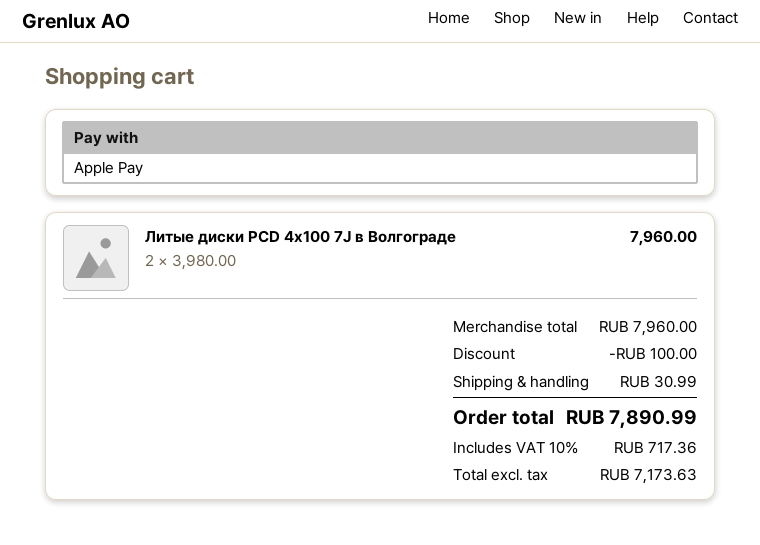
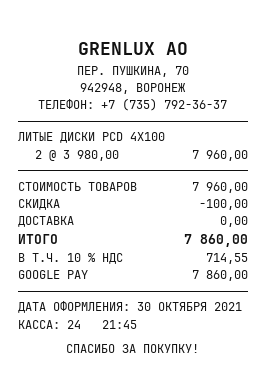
payment method: Apple Pay -> Google Pay
shipping: 30.99 -> 0.00
tax: 10% = 717.36 -> 10% = 714.55
total: 7890.99 -> 7860.00

